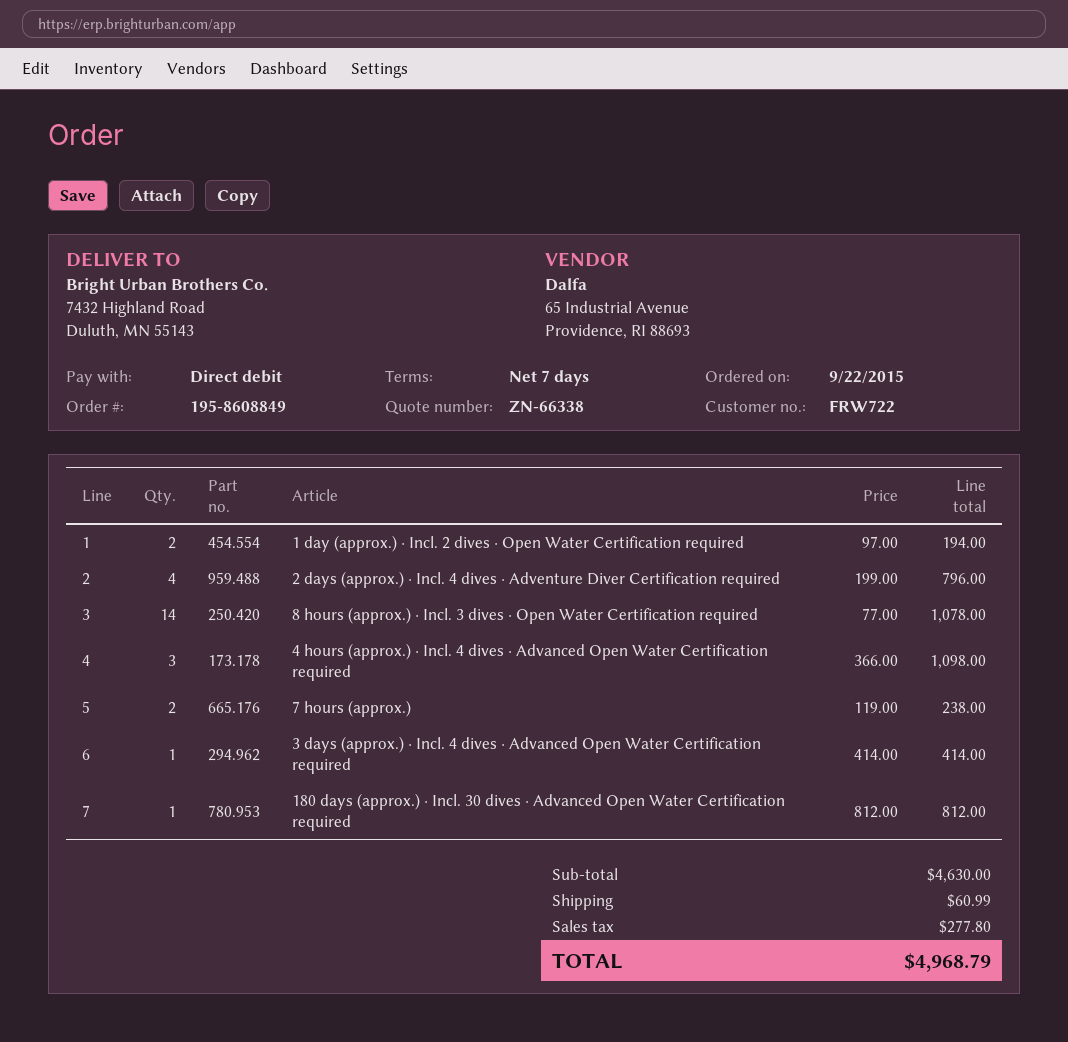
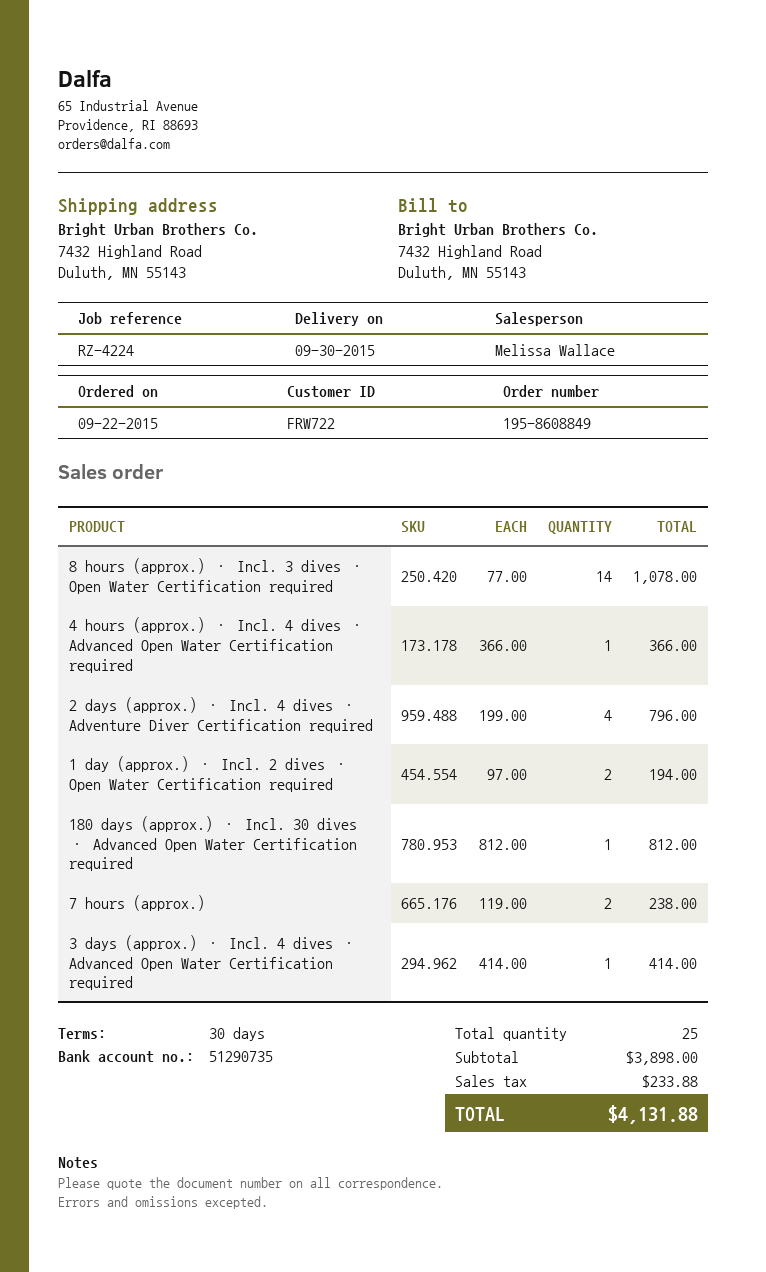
payment terms: 7 days -> 30 days
4 hours (approx.) · Incl. 4 dives · Advanced Open Water Certification required: 3 x 366.00 = 1098.00 -> 1 x 366.00 = 366.00
subtotal: 4630.00 -> 3898.00
shipping: 60.99 -> none
tax: 277.80 -> 233.88
total: 4968.79 -> 4131.88

